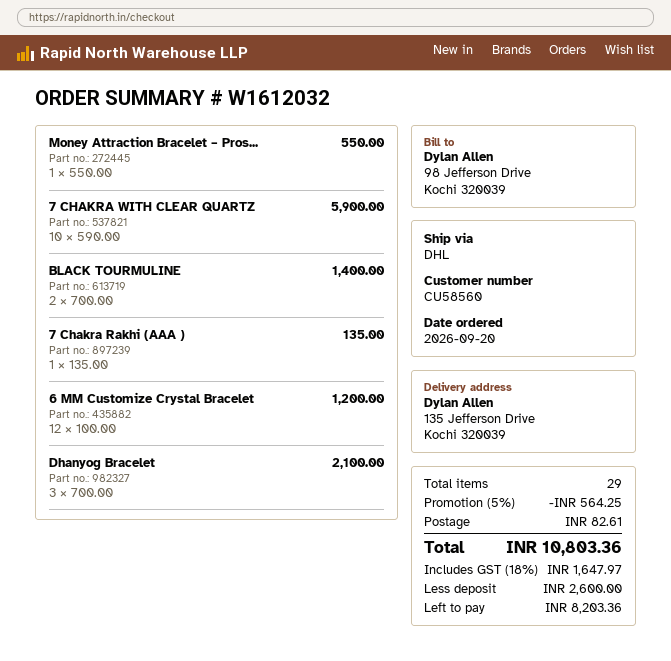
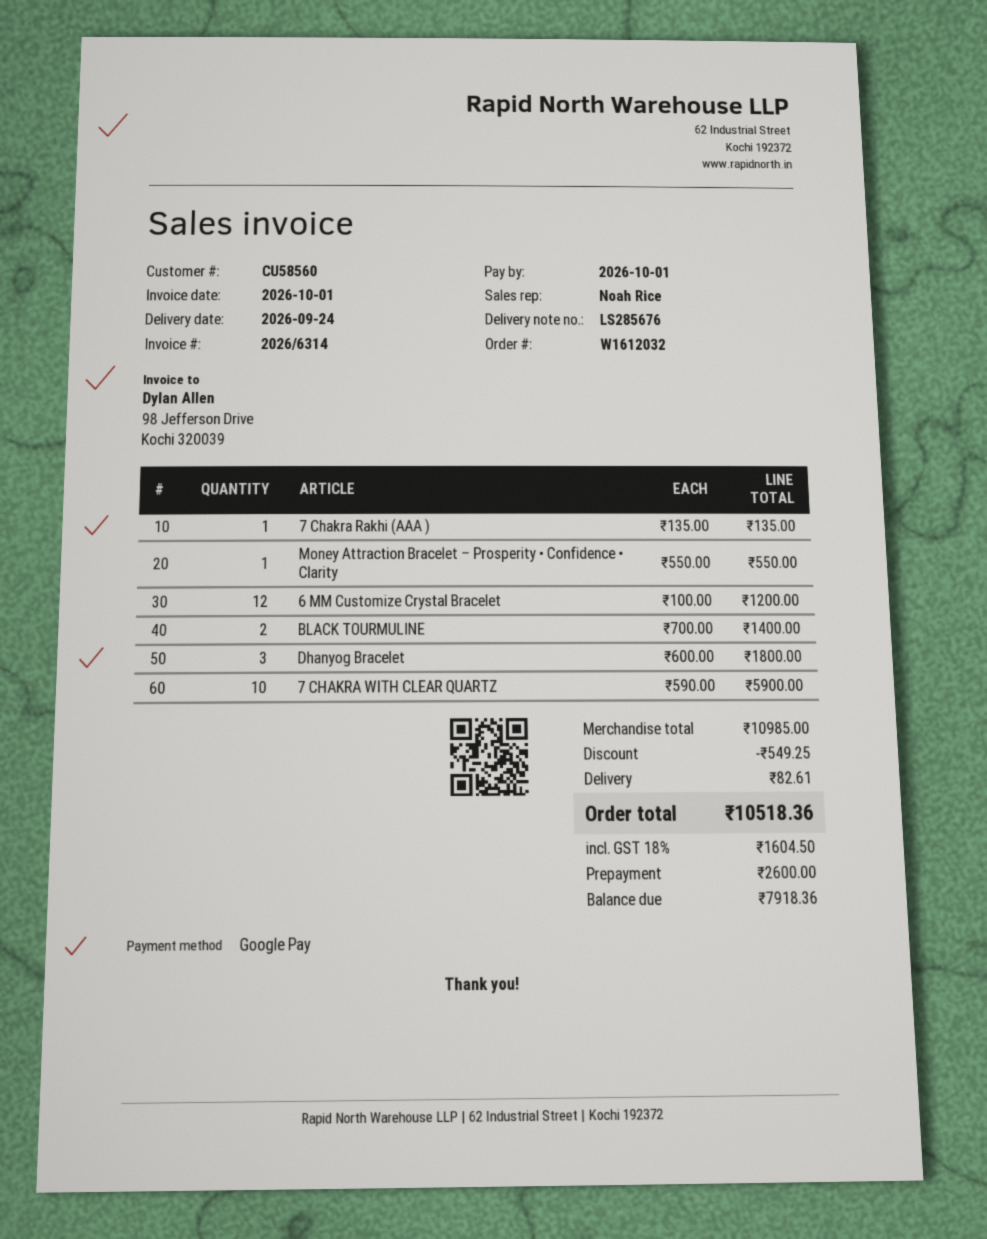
Dhanyog Bracelet: 3 x 700.00 = 2100.00 -> 3 x 600.00 = 1800.00
discount: 564.25 -> 549.25
tax: 18% = 1647.97 -> 18% = 1604.50
total: 10803.36 -> 10518.36
balance: 8203.36 -> 7918.36

